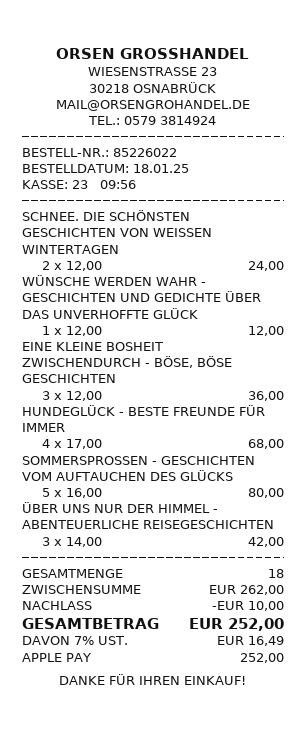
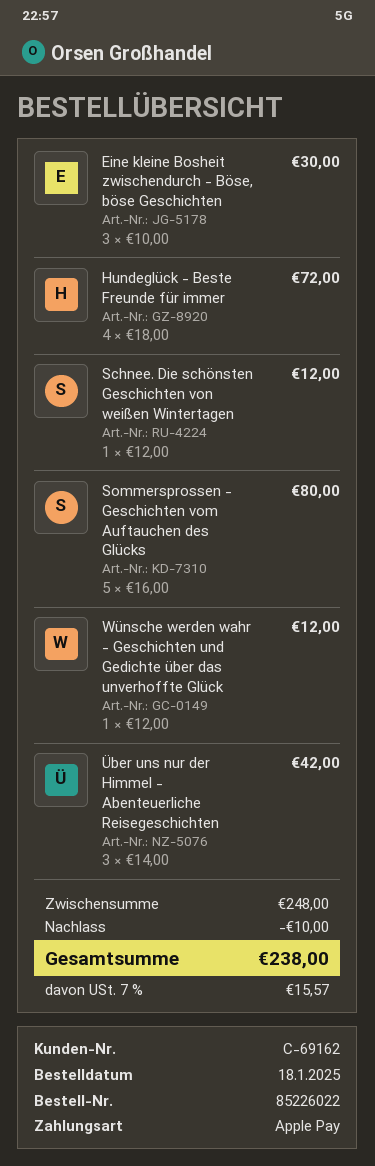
SCHNEE. DIE SCHÖNSTEN GESCHICHTEN VON WEISSEN WINTERTAGEN: 2 x 12.00 = 24.00 -> 1 x 12.00 = 12.00
EINE KLEINE BOSHEIT ZWISCHENDURCH - BÖSE, BÖSE GESCHICHTEN: 3 x 12.00 = 36.00 -> 3 x 10.00 = 30.00
HUNDEGLÜCK - BESTE FREUNDE FÜR IMMER: 4 x 17.00 = 68.00 -> 4 x 18.00 = 72.00
subtotal: 262.00 -> 248.00
tax: 7% = 16.49 -> 7% = 15.57
total: 252.00 -> 238.00

